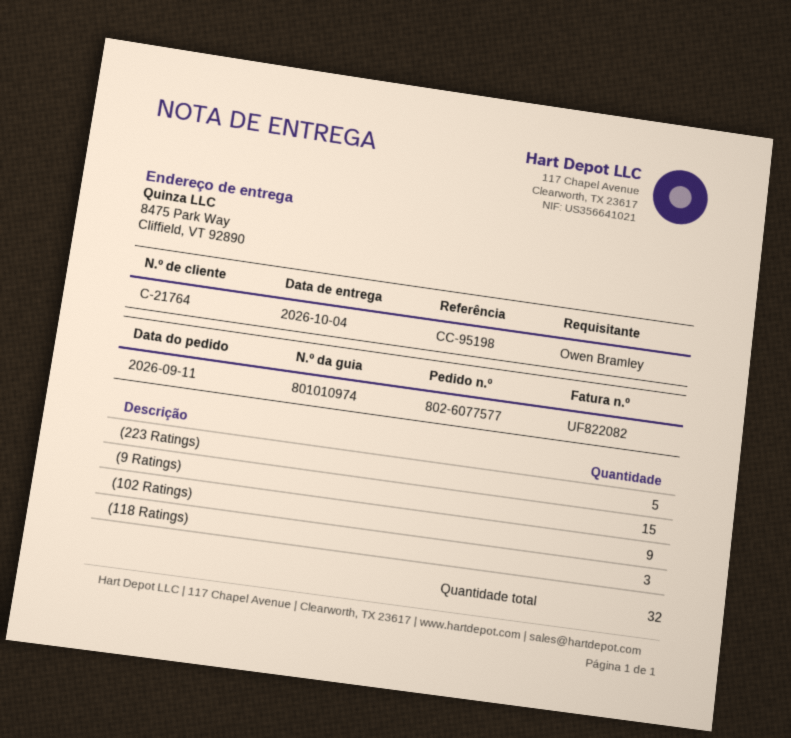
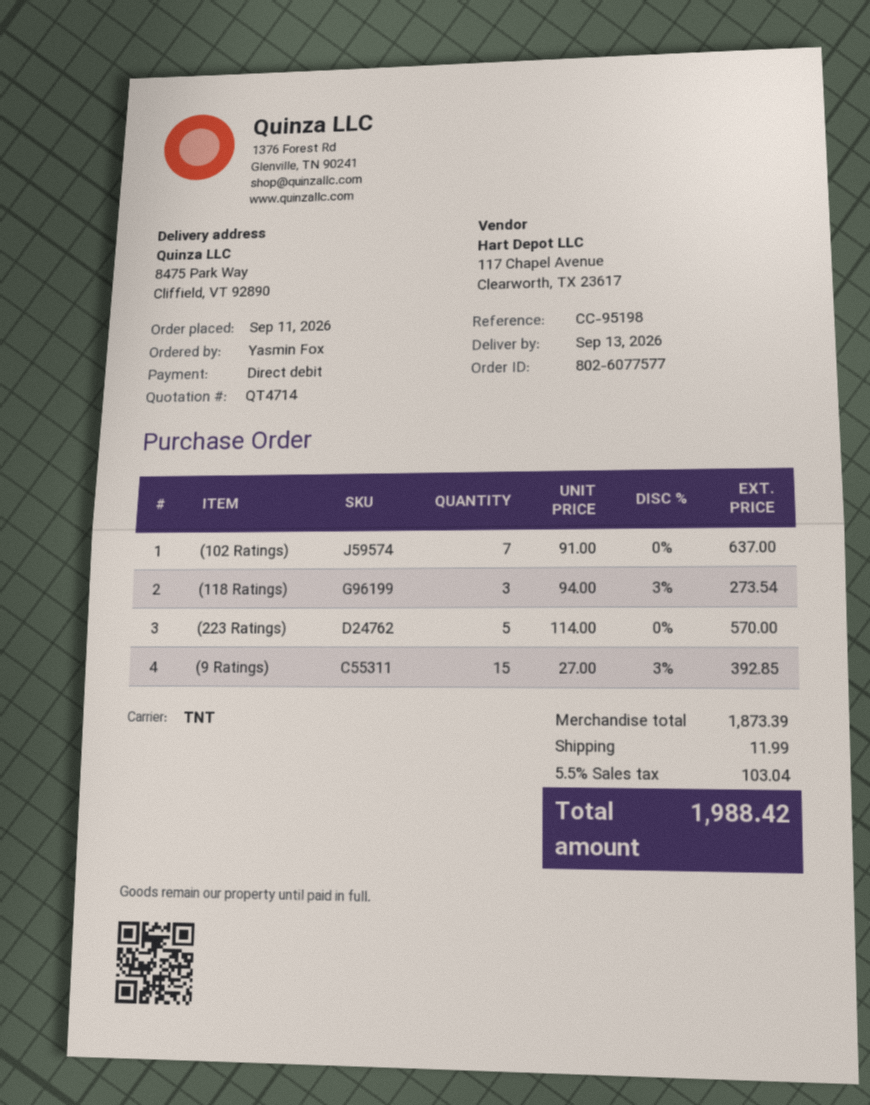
delivery date: 2026-10-04 -> 2026-09-13
ordered by: Owen Bramley -> Yasmin Fox
(102 Ratings): 9 -> 7

